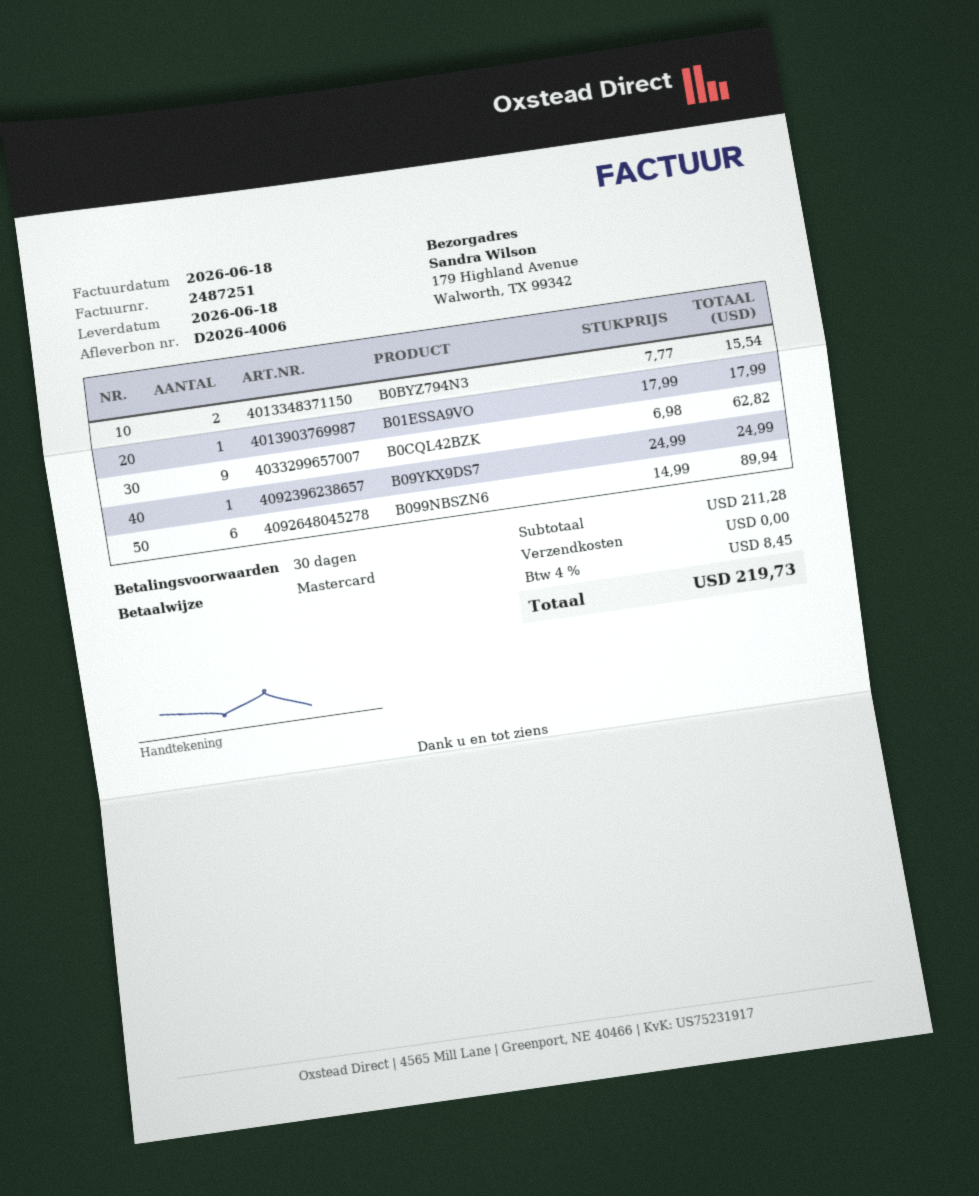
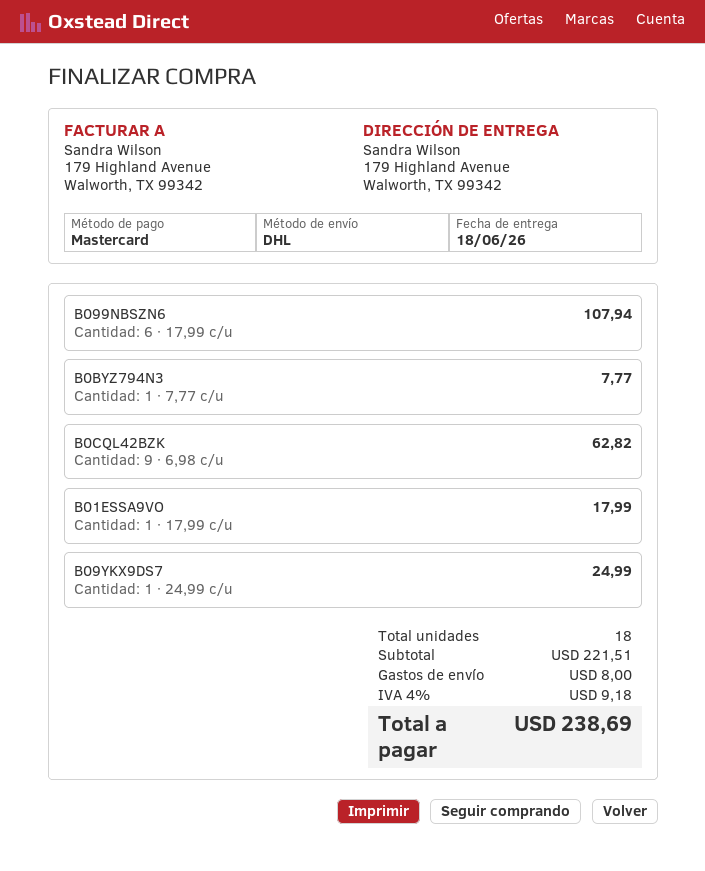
B0BYZ794N3: 2 x 7.77 = 15.54 -> 1 x 7.77 = 7.77
B099NBSZN6: 6 x 14.99 = 89.94 -> 6 x 17.99 = 107.94
subtotal: 211.28 -> 221.51
shipping: 0.00 -> 8.00
tax: 4% = 8.45 -> 4% = 9.18
total: 219.73 -> 238.69

